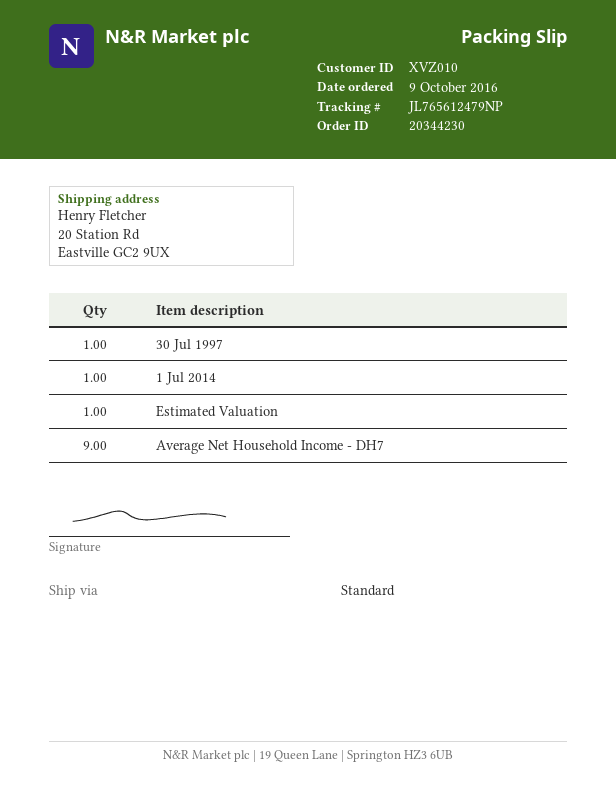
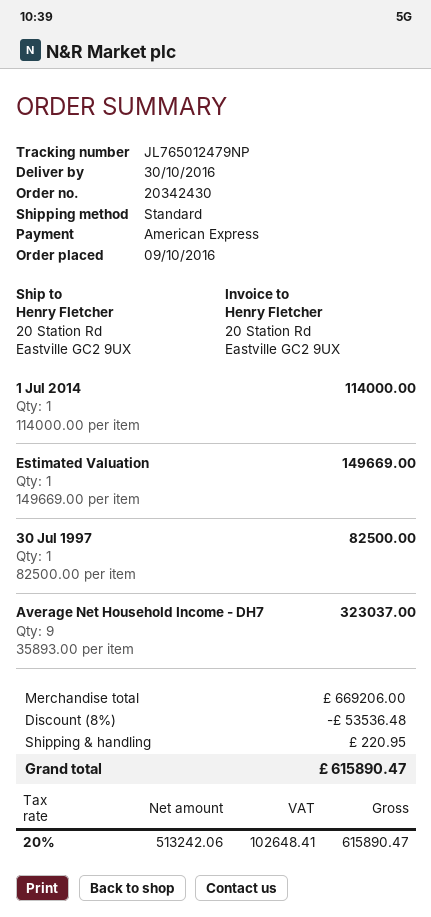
order number: 20344230 -> 20342430
tracking number: JL765612479NP -> JL765012479NP

